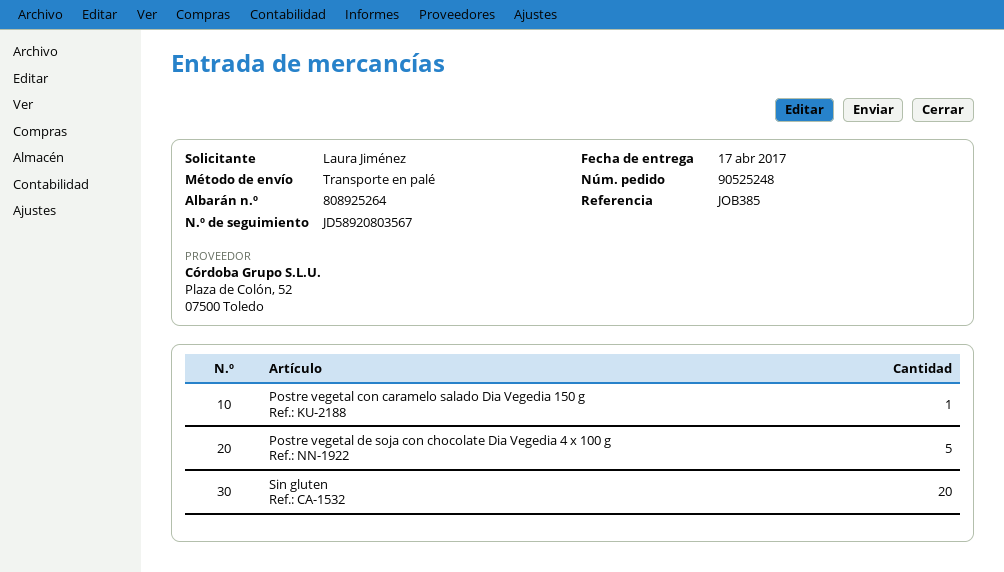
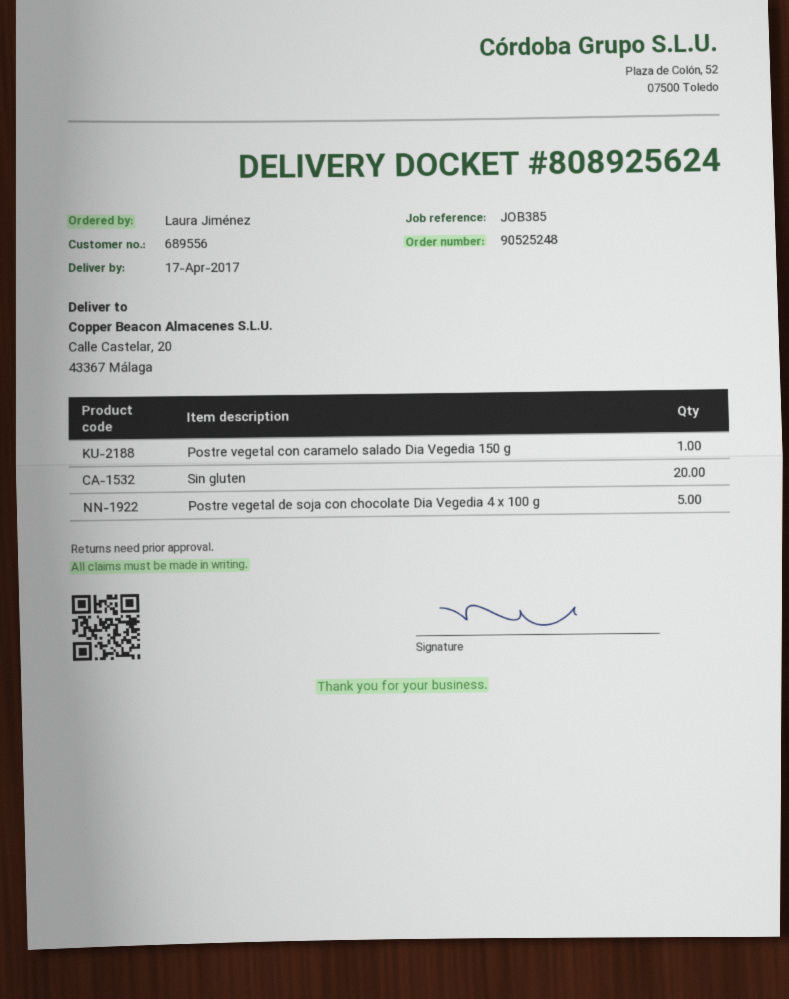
delivery note number: 808925264 -> 808925624

